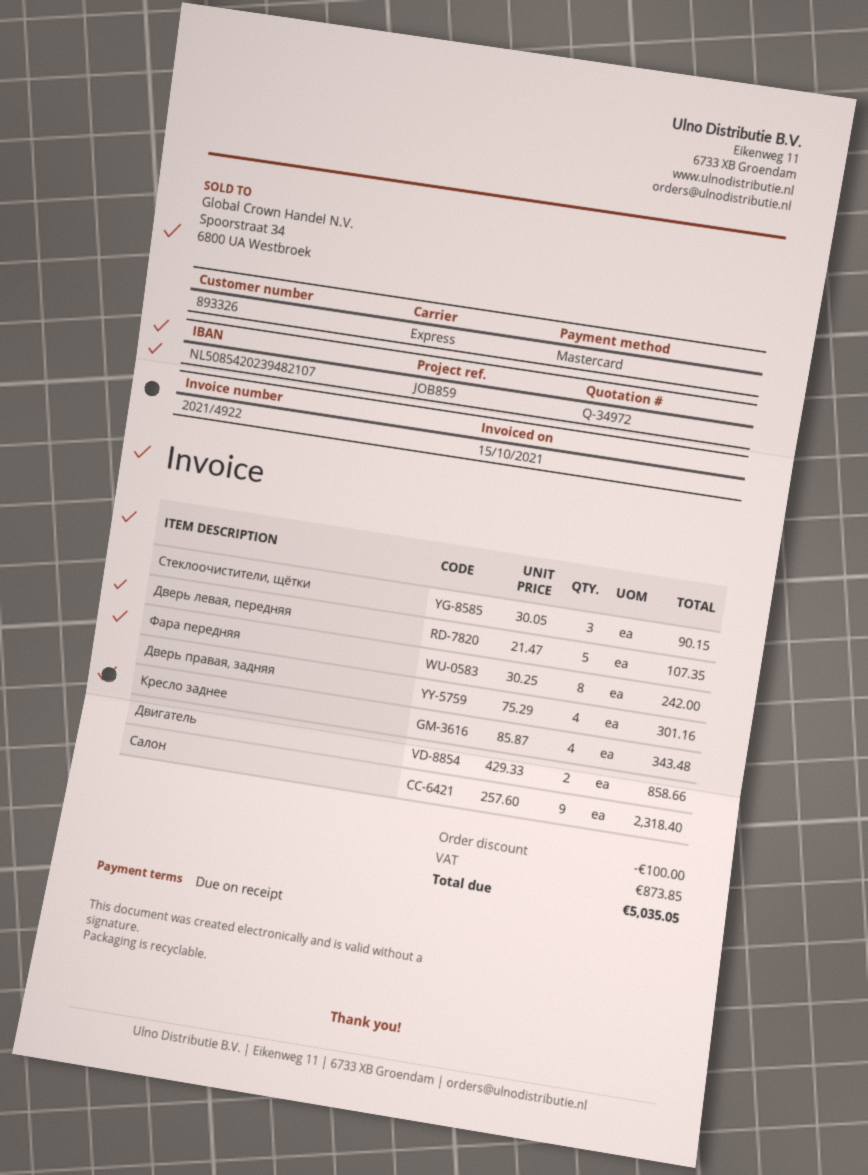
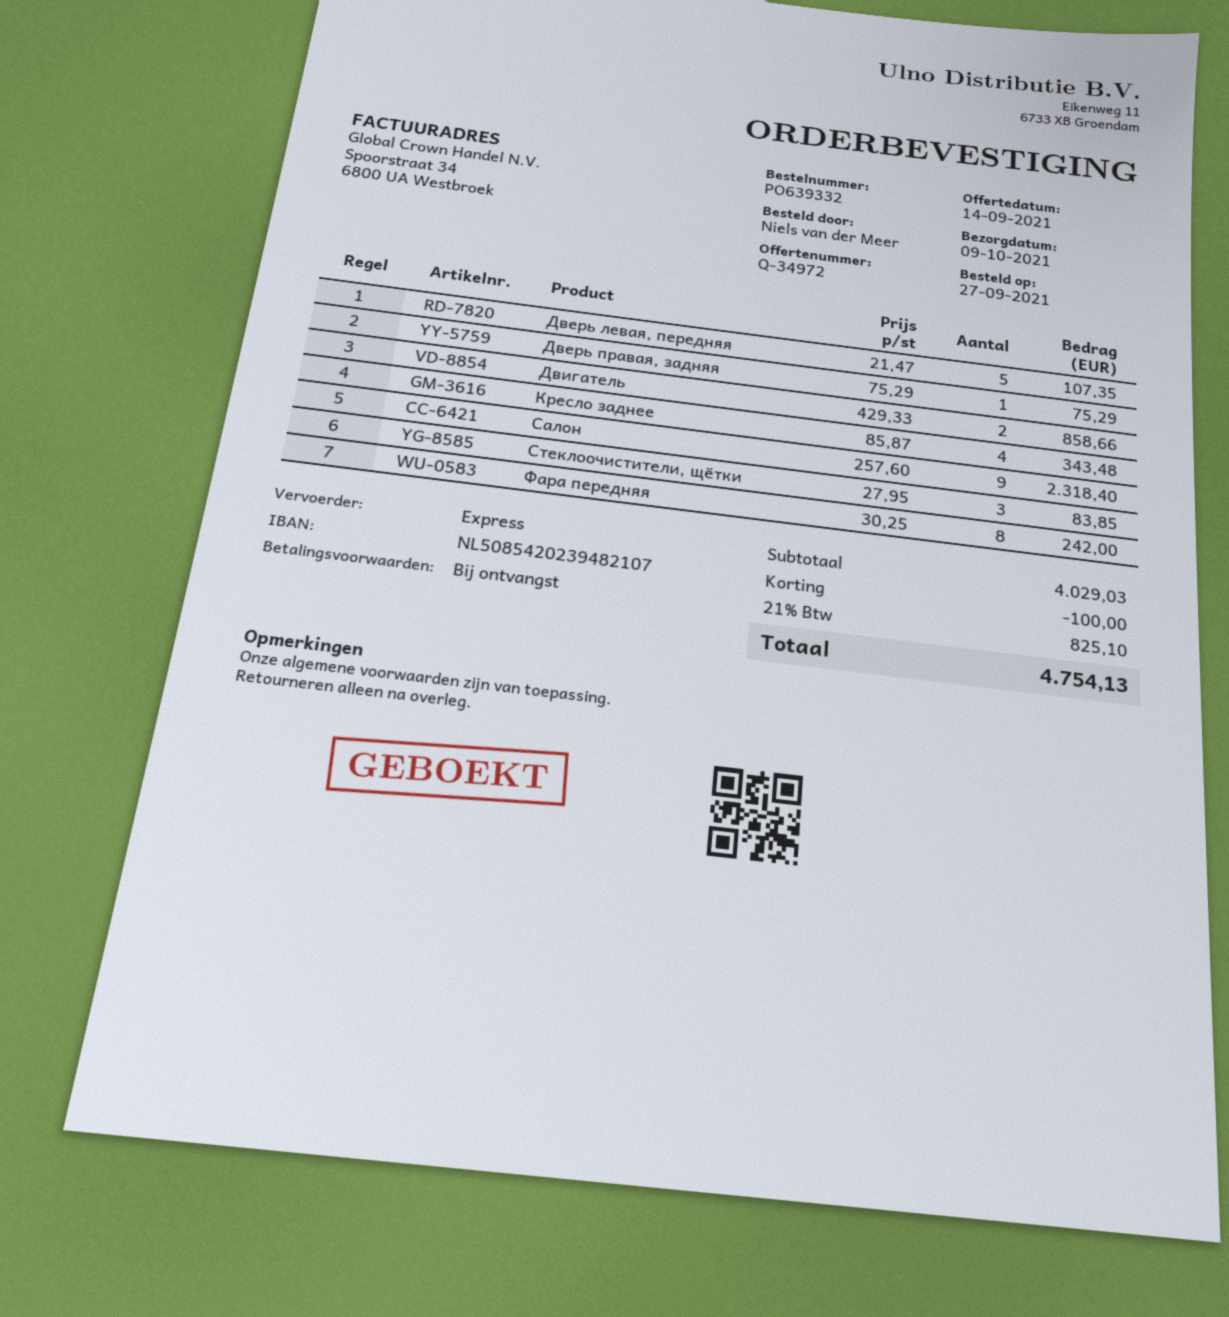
Стеклоочистители, щётки: 3 x 30.05 = 90.15 -> 3 x 27.95 = 83.85
Дверь правая, задняя: 4 x 75.29 = 301.16 -> 1 x 75.29 = 75.29
tax: 873.85 -> 825.10
total: 5035.05 -> 4754.13

